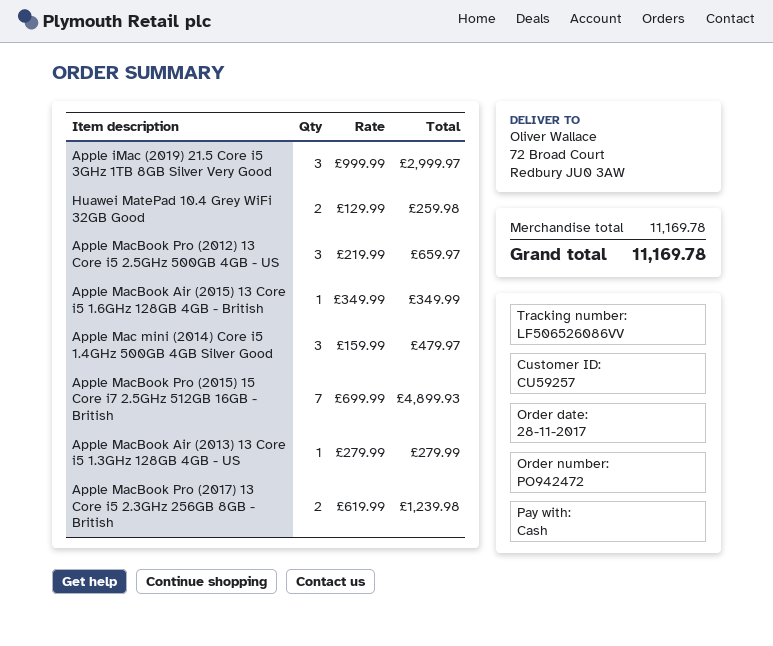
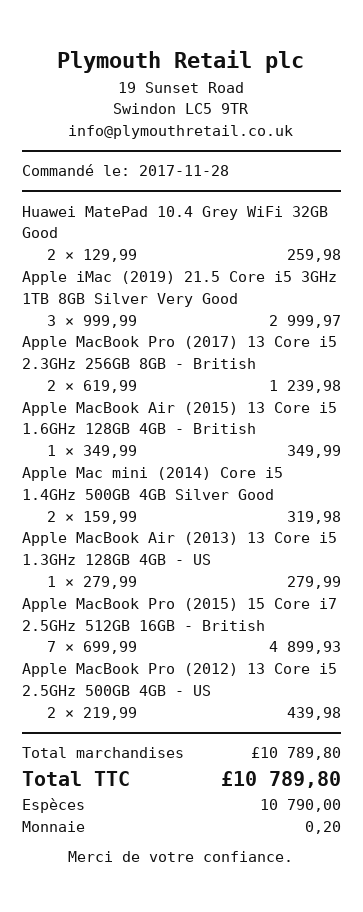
Apple MacBook Pro (2012) 13 Core i5 2.5GHz 500GB 4GB - US: 3 x 219.99 = 659.97 -> 2 x 219.99 = 439.98
Apple Mac mini (2014) Core i5 1.4GHz 500GB 4GB Silver Good: 3 x 159.99 = 479.97 -> 2 x 159.99 = 319.98
subtotal: 11169.78 -> 10789.80
total: 11169.78 -> 10789.80

